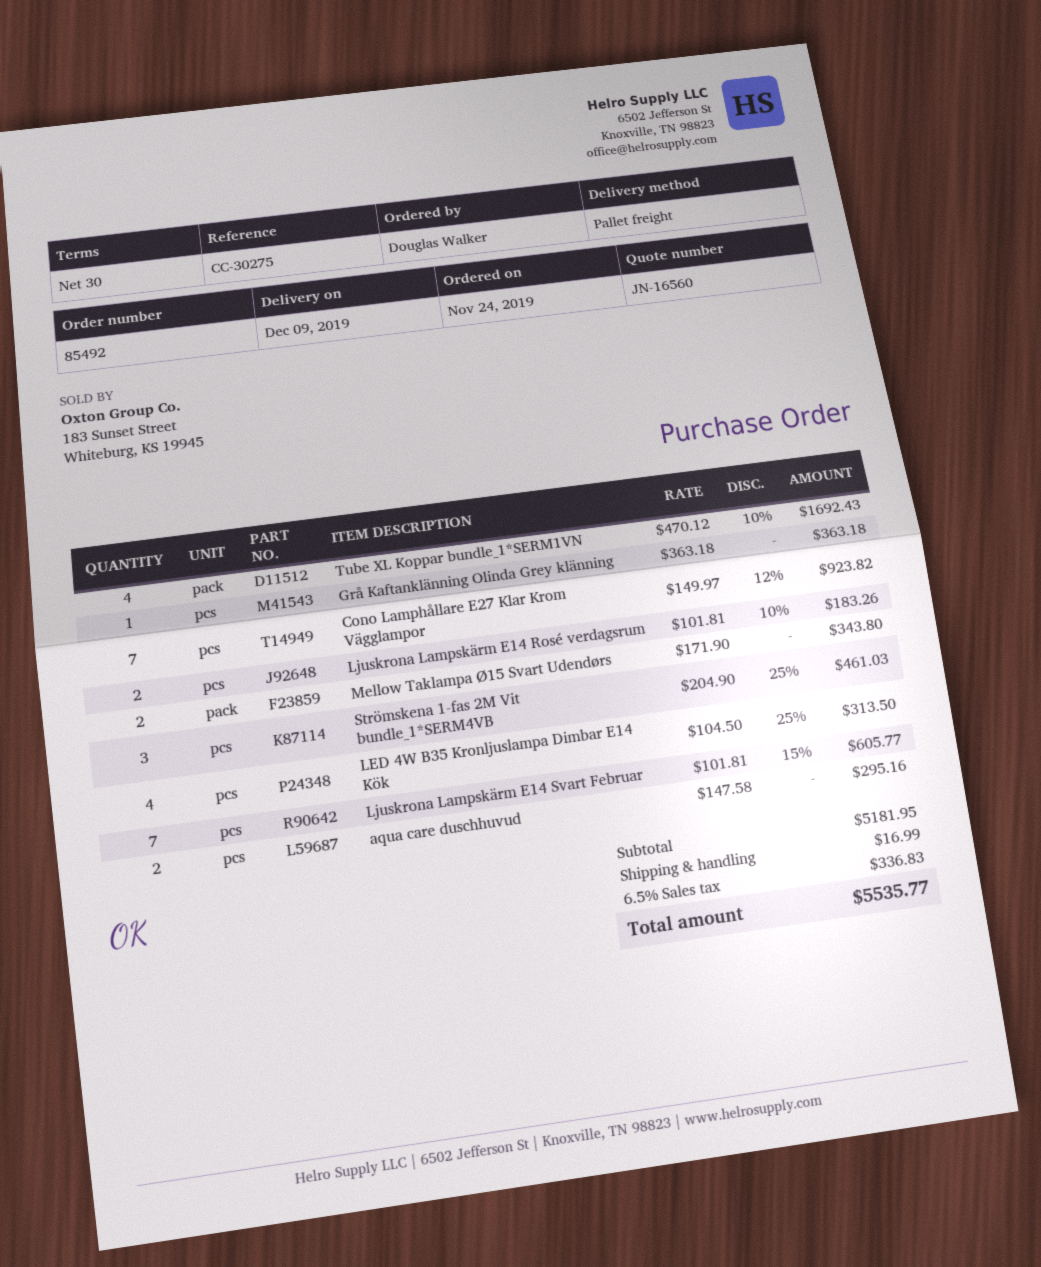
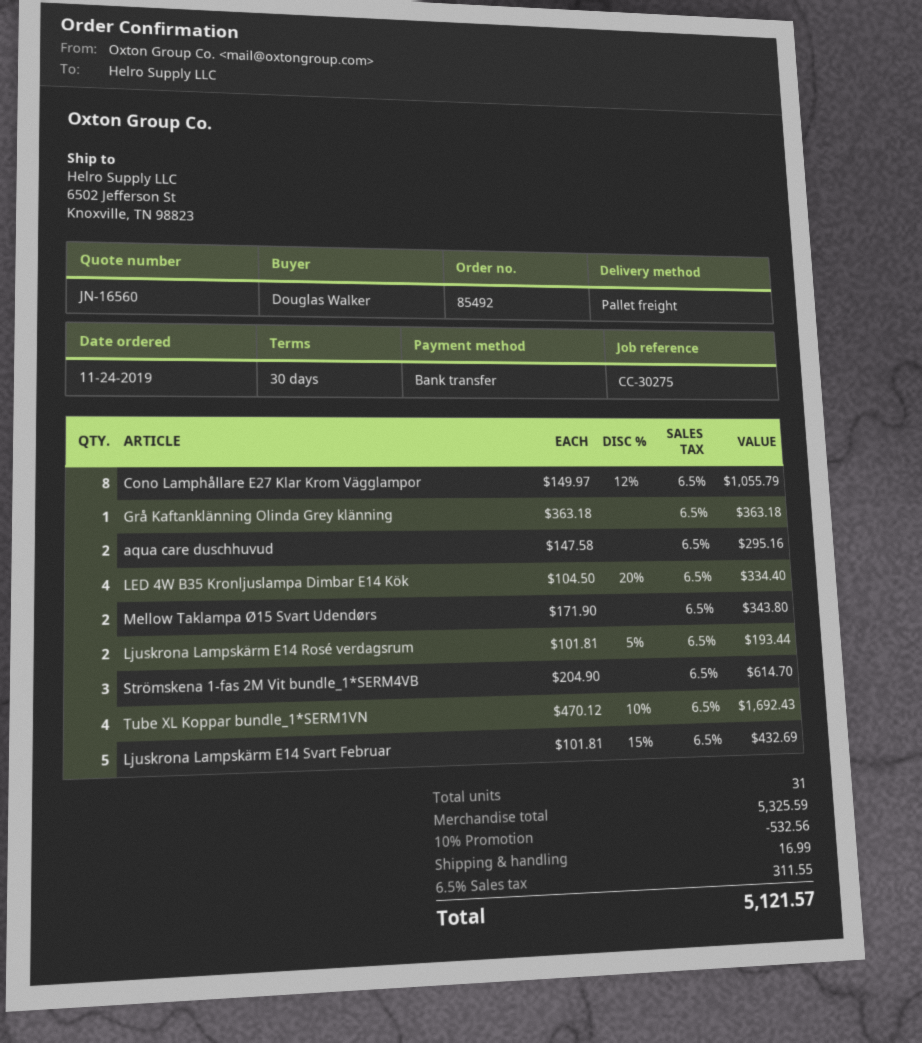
Cono Lamphållare E27 Klar Krom Vägglampor: 7 x 149.97 - 12% = 923.82 -> 8 x 149.97 - 12% = 1055.79
Ljuskrona Lampskärm E14 Rosé verdagsrum: 2 x 101.81 - 10% = 183.26 -> 2 x 101.81 - 5% = 193.44
Strömskena 1-fas 2M Vit bundle_1*SERM4VB: 3 x 204.90 - 25% = 461.03 -> 3 x 204.90 = 614.70
LED 4W B35 Kronljuslampa Dimbar E14 Kök: 4 x 104.50 - 25% = 313.50 -> 4 x 104.50 - 20% = 334.40
Ljuskrona Lampskärm E14 Svart Februar: 7 x 101.81 - 15% = 605.77 -> 5 x 101.81 - 15% = 432.69
subtotal: 5181.95 -> 5325.59
discount: none -> 10% = 532.56
tax: 6.5% = 336.83 -> 6.5% = 311.55
total: 5535.77 -> 5121.57

